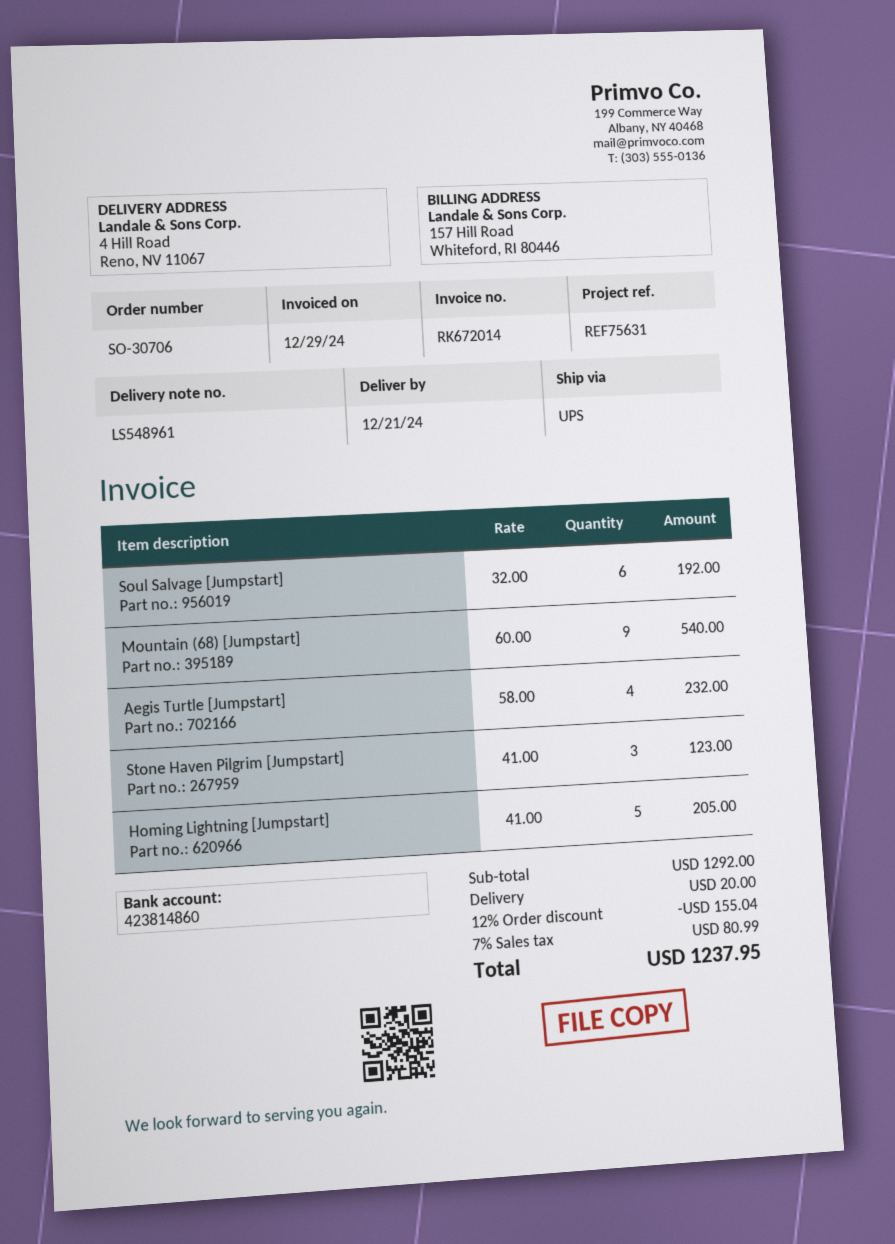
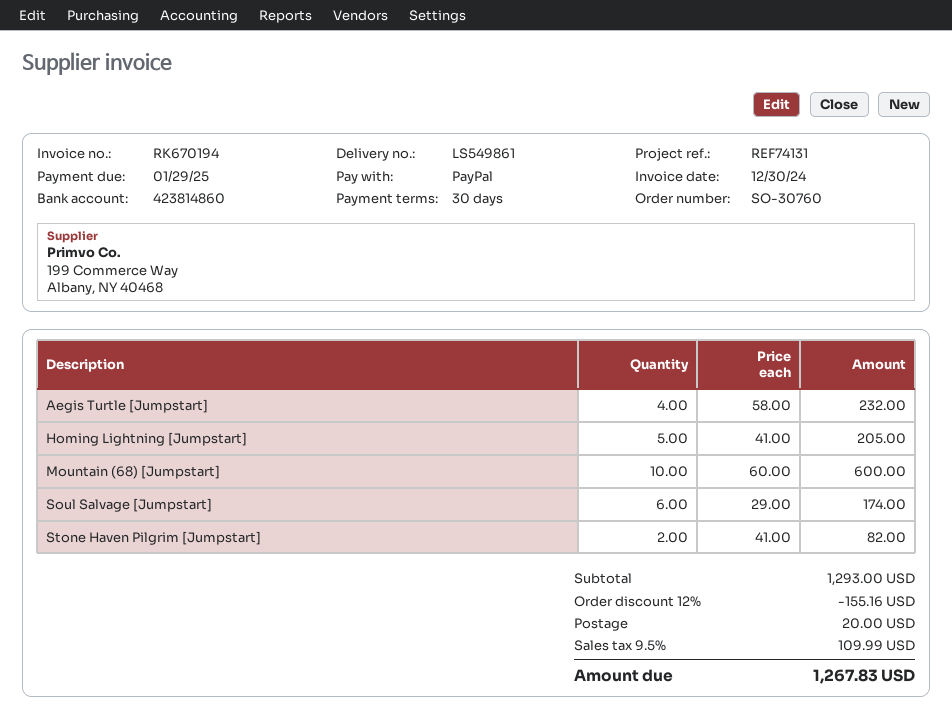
order number: SO-30706 -> SO-30760
delivery note number: LS548961 -> LS549861
invoice number: RK672014 -> RK670194
invoice date: 2024-12-29 -> 2024-12-30
reference: REF75631 -> REF74131
Soul Salvage [Jumpstart]: 6 x 32.00 = 192.00 -> 6 x 29.00 = 174.00
Mountain (68) [Jumpstart]: 9 x 60.00 = 540.00 -> 10 x 60.00 = 600.00
Stone Haven Pilgrim [Jumpstart]: 3 x 41.00 = 123.00 -> 2 x 41.00 = 82.00
subtotal: 1292.00 -> 1293.00
discount: 12% = 155.04 -> 12% = 155.16
tax: 7% = 80.99 -> 9.5% = 109.99
total: 1237.95 -> 1267.83

